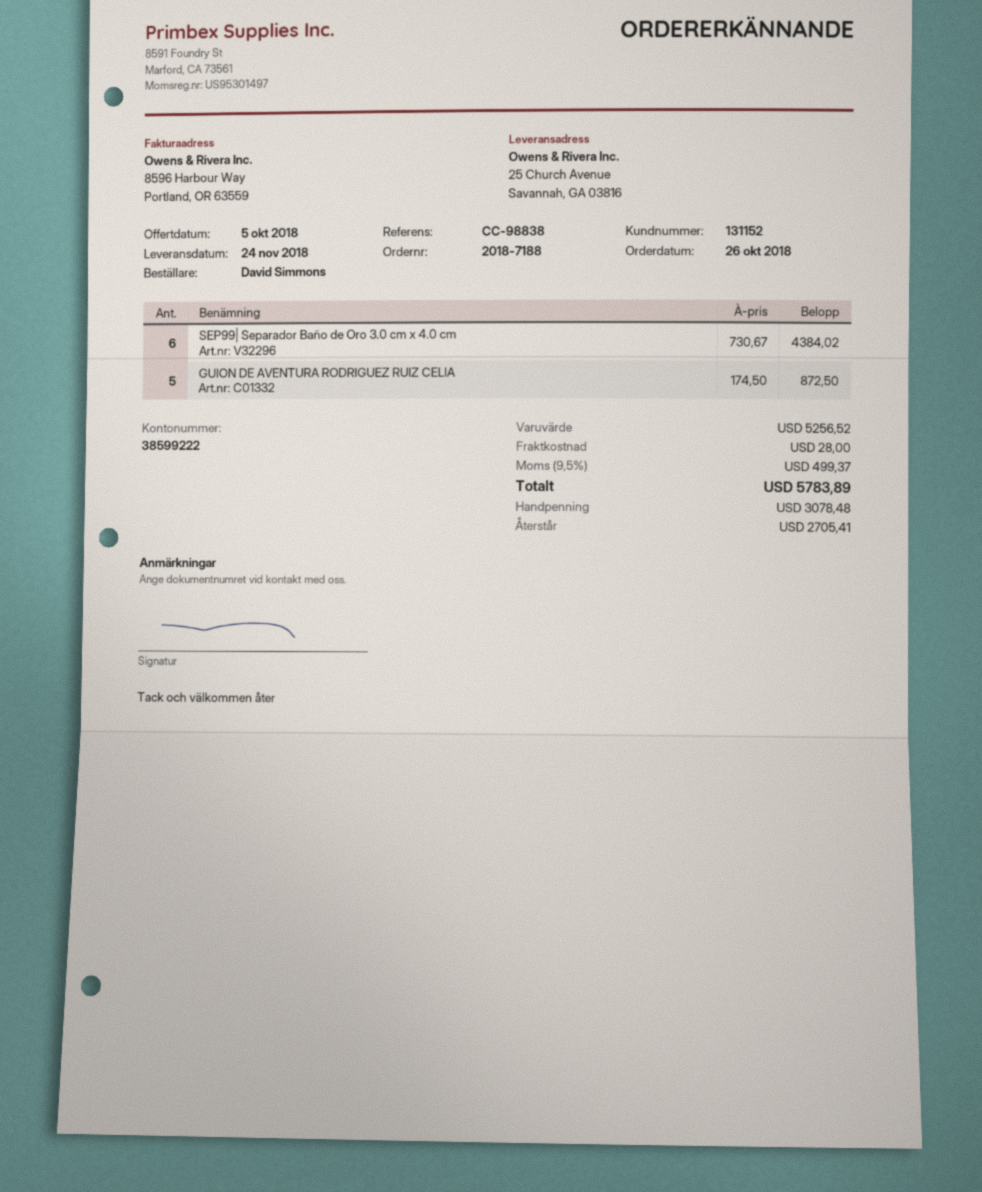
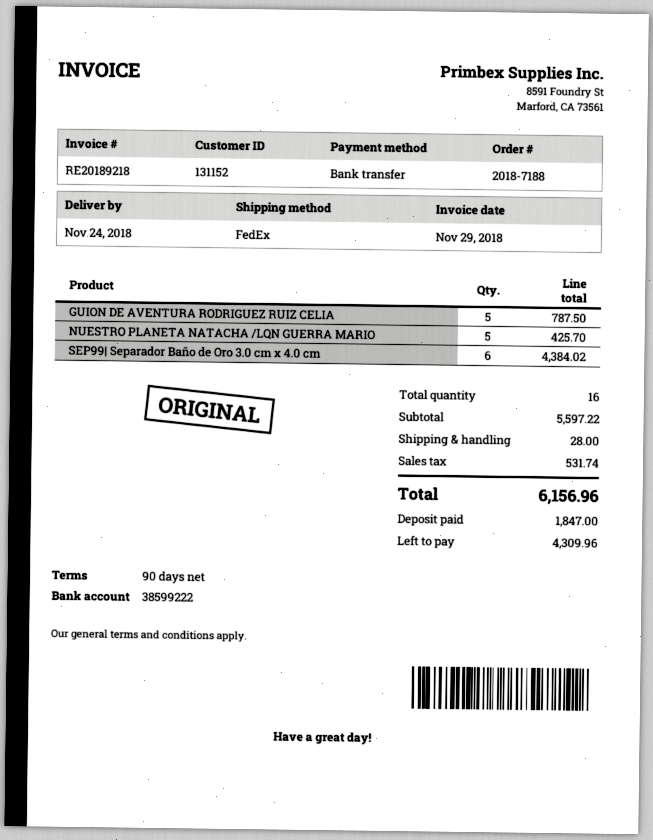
GUION DE AVENTURA RODRIGUEZ RUIZ CELIA: 5 for 872.50 -> 5 for 787.50
NUESTRO PLANETA NATACHA /LQN GUERRA MARIO: none -> 5 for 425.70
subtotal: 5256.52 -> 5597.22
tax: 499.37 -> 531.74
total: 5783.89 -> 6156.96
deposit: 3078.48 -> 1847.00
balance: 2705.41 -> 4309.96

